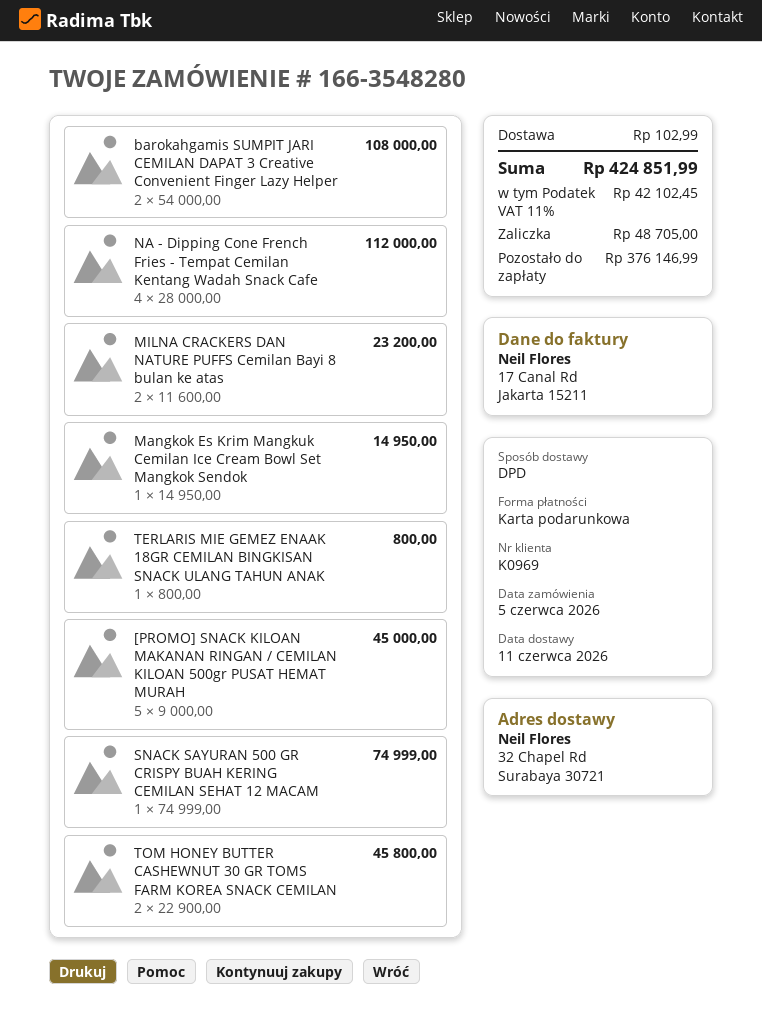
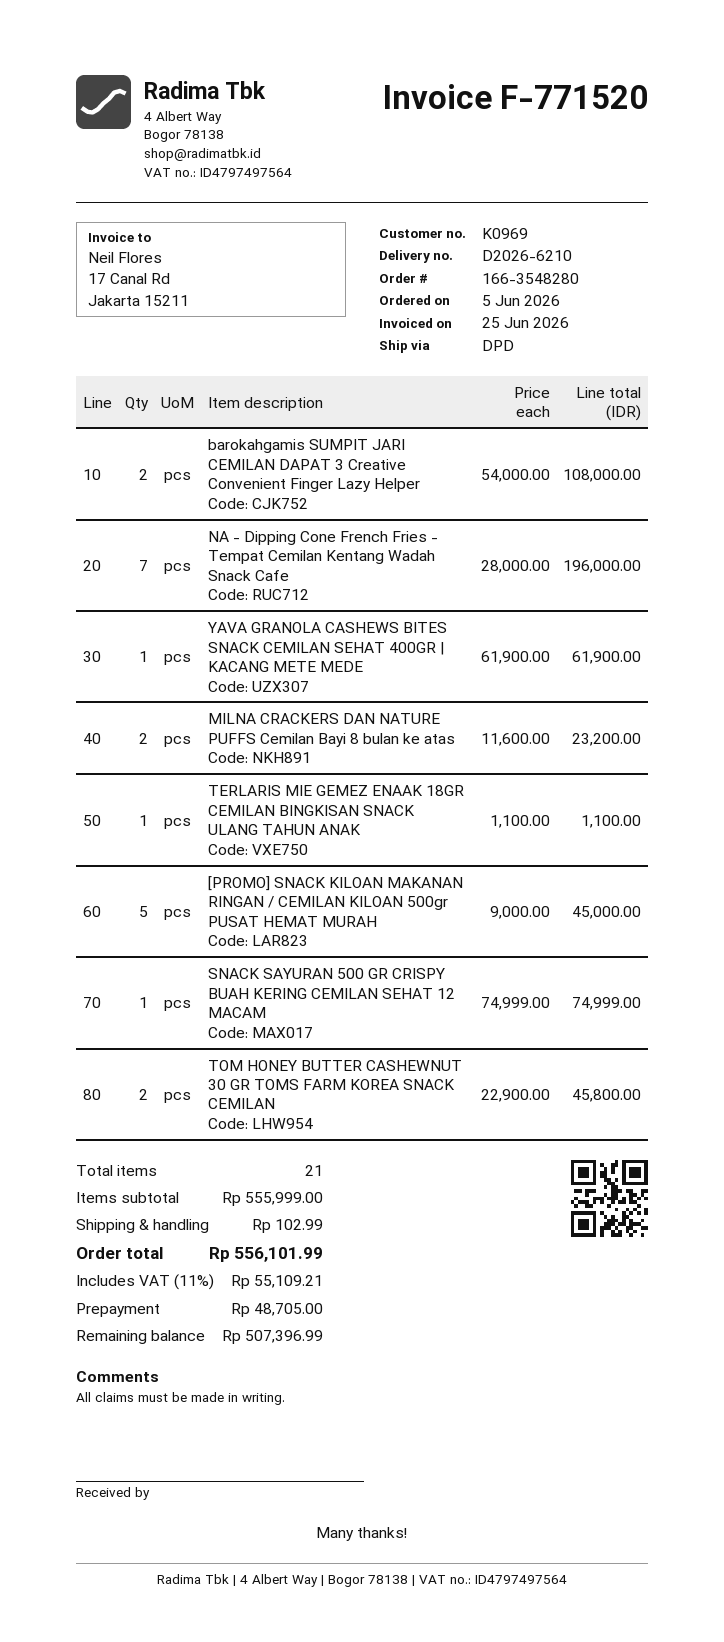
NA - Dipping Cone French Fries - Tempat Cemilan Kentang Wadah Snack Cafe: 4 x 28000.00 = 112000.00 -> 7 x 28000.00 = 196000.00
Mangkok Es Krim Mangkuk Cemilan Ice Cream Bowl Set Mangkok Sendok: 1 x 14950.00 = 14950.00 -> none
TERLARIS MIE GEMEZ ENAAK 18GR CEMILAN BINGKISAN SNACK ULANG TAHUN ANAK: 1 x 800.00 = 800.00 -> 1 x 1100.00 = 1100.00
YAVA GRANOLA CASHEWS BITES SNACK CEMILAN SEHAT 400GR | KACANG METE MEDE: none -> 1 x 61900.00 = 61900.00
tax: 11% = 42102.45 -> 11% = 55109.21
total: 424851.99 -> 556101.99
balance: 376146.99 -> 507396.99

